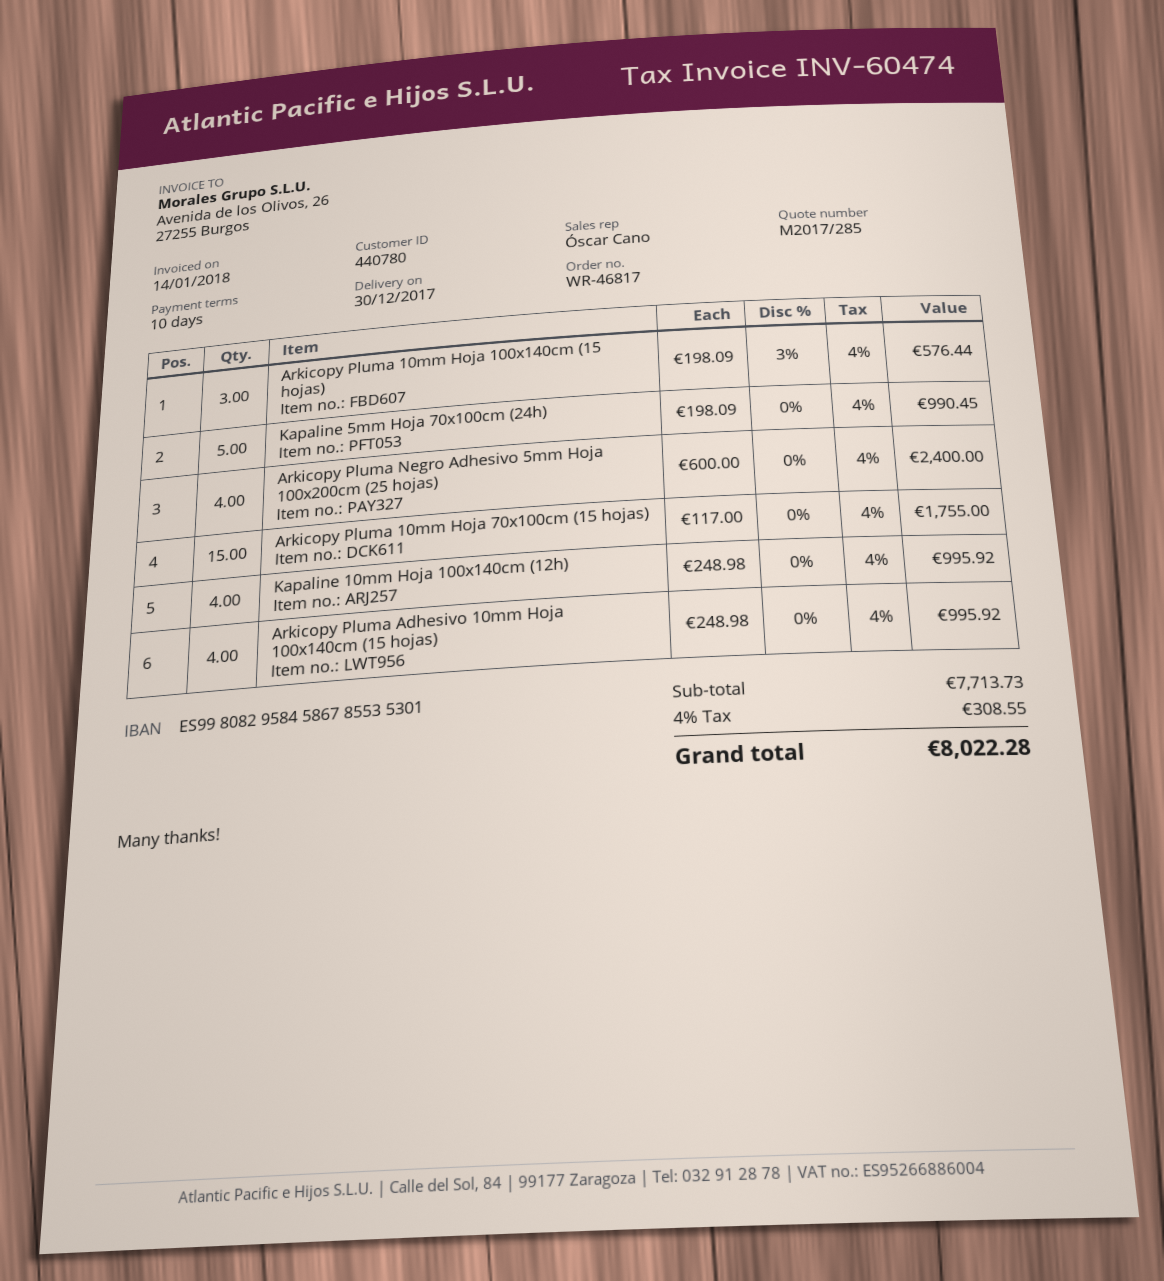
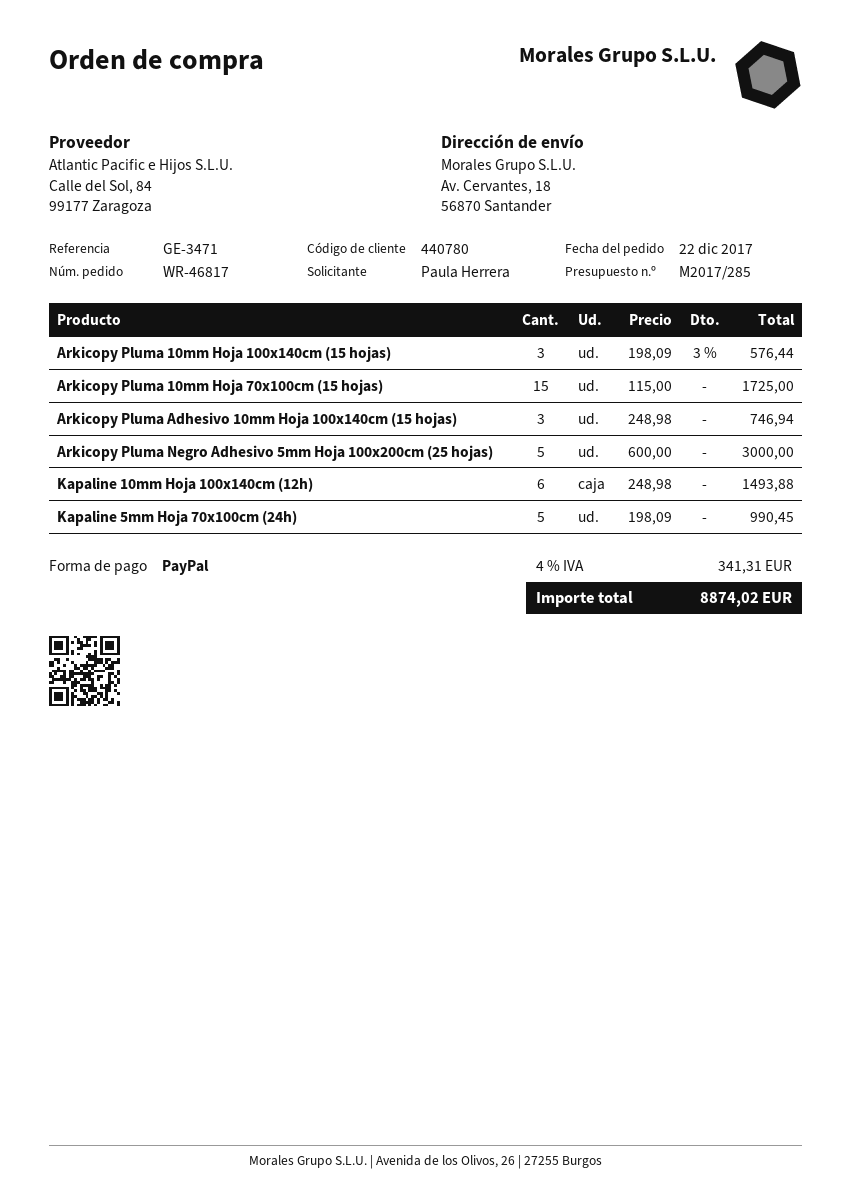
Arkicopy Pluma Negro Adhesivo 5mm Hoja 100x200cm (25 hojas): 4 x 600.00 = 2400.00 -> 5 x 600.00 = 3000.00
Arkicopy Pluma 10mm Hoja 70x100cm (15 hojas): 15 x 117.00 = 1755.00 -> 15 x 115.00 = 1725.00
Kapaline 10mm Hoja 100x140cm (12h): 4 x 248.98 = 995.92 -> 6 x 248.98 = 1493.88
Arkicopy Pluma Adhesivo 10mm Hoja 100x140cm (15 hojas): 4 x 248.98 = 995.92 -> 3 x 248.98 = 746.94
tax: 4% = 308.55 -> 4% = 341.31
total: 8022.28 -> 8874.02

